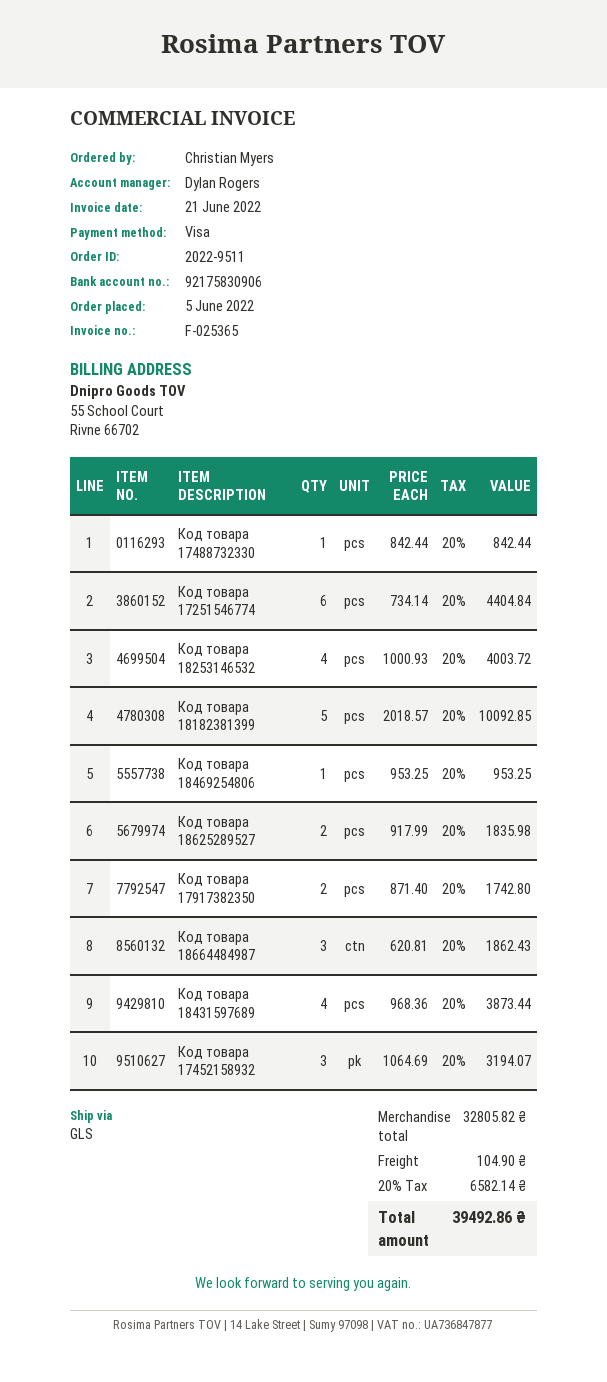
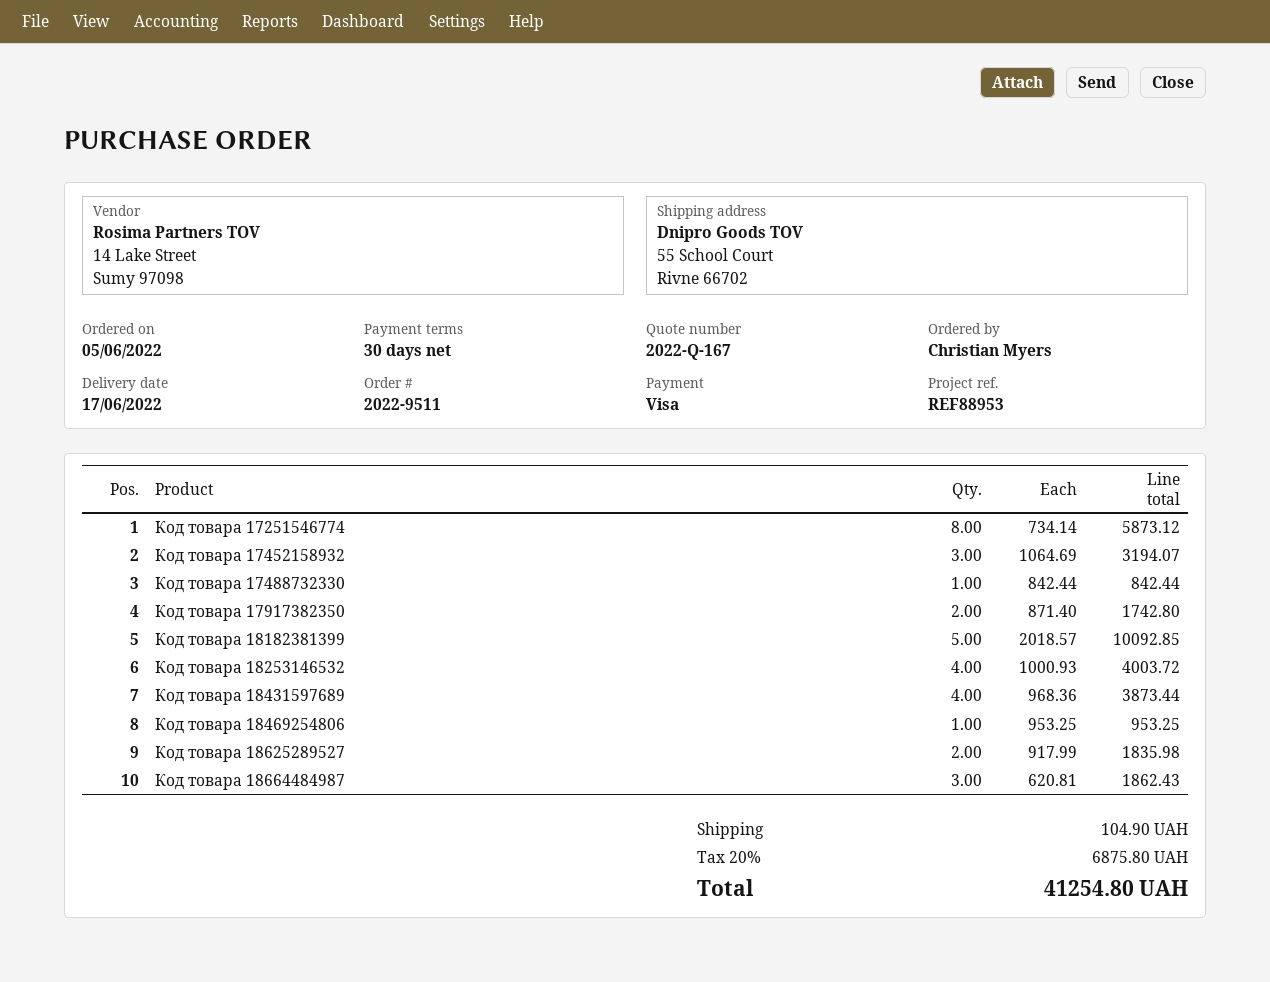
Код товара 17251546774: 6 x 734.14 = 4404.84 -> 8 x 734.14 = 5873.12
tax: 20% = 6582.14 -> 20% = 6875.80
total: 39492.86 -> 41254.80

